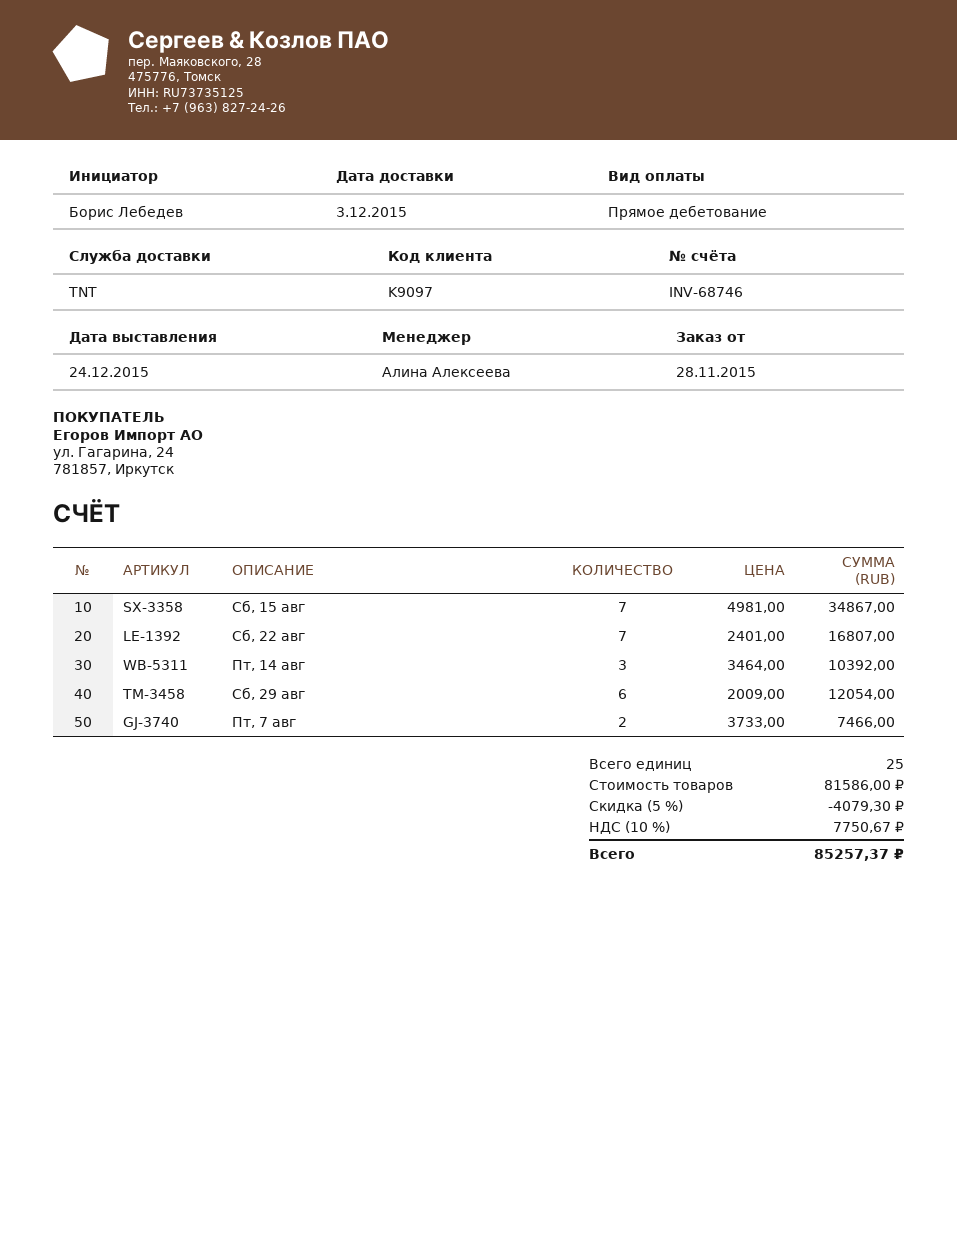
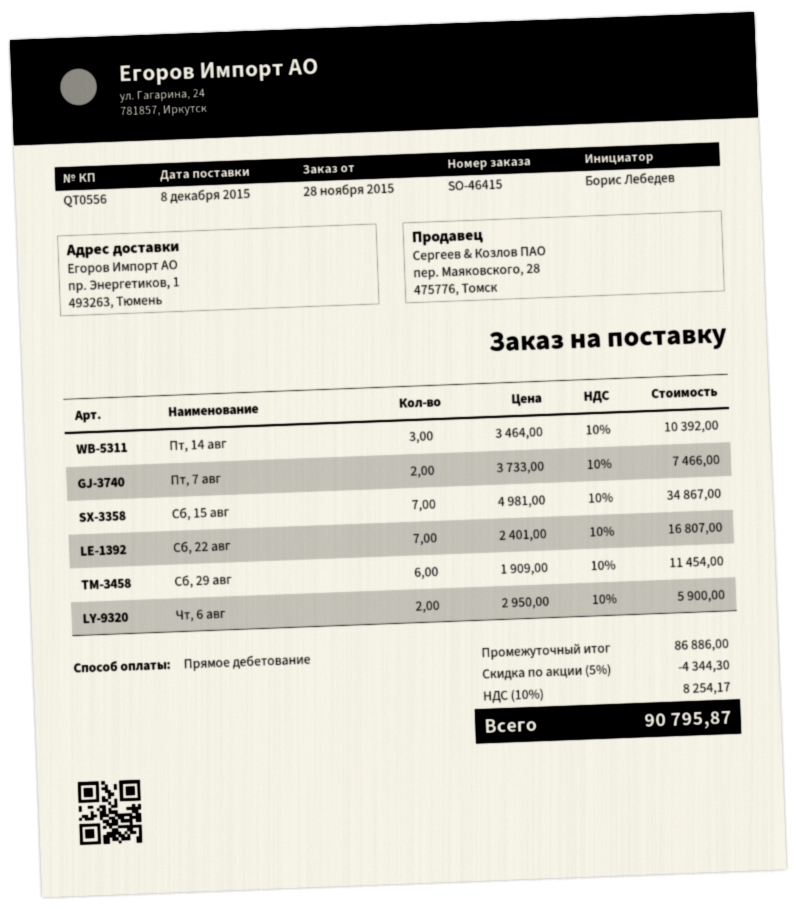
delivery date: 2015-12-03 -> 2015-12-08
Сб, 29 авг: 6 x 2009.00 = 12054.00 -> 6 x 1909.00 = 11454.00
Чт, 6 авг: none -> 2 x 2950.00 = 5900.00
subtotal: 81586.00 -> 86886.00
discount: 5% = 4079.30 -> 5% = 4344.30
tax: 10% = 7750.67 -> 10% = 8254.17
total: 85257.37 -> 90795.87

